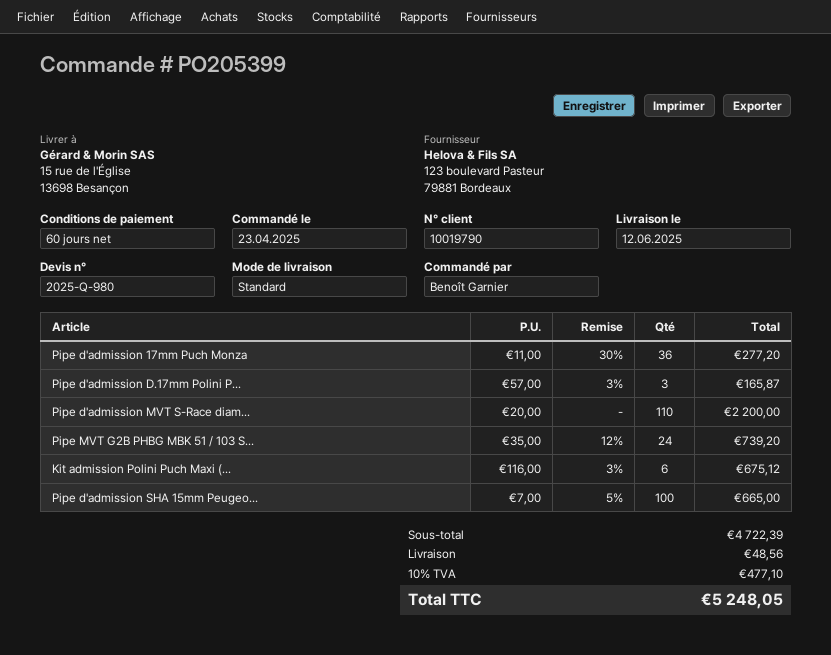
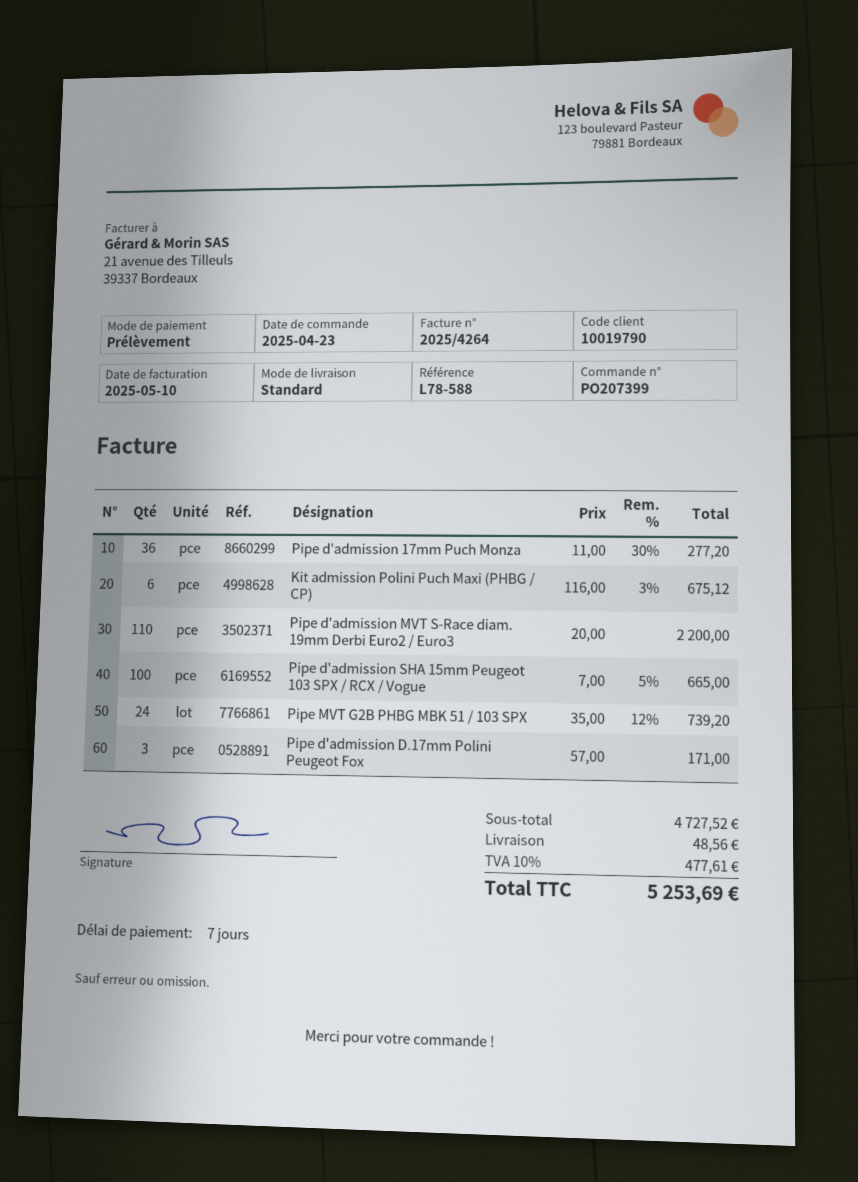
order number: PO205399 -> PO207399
payment terms: 60 days -> 7 days
Pipe d'admission D.17mm Polini P...: 3 x 57.00 - 3% = 165.87 -> 3 x 57.00 = 171.00
subtotal: 4722.39 -> 4727.52
tax: 10% = 477.10 -> 10% = 477.61
total: 5248.05 -> 5253.69

